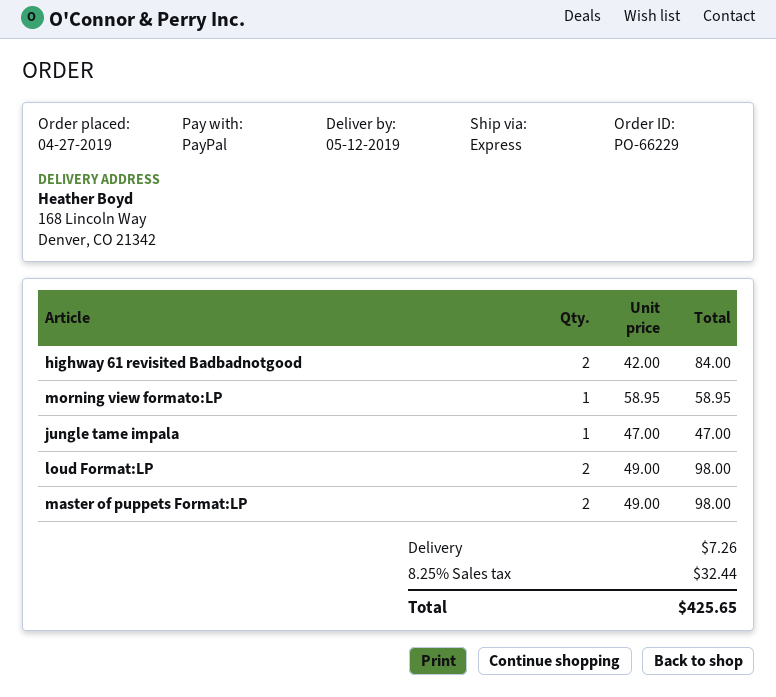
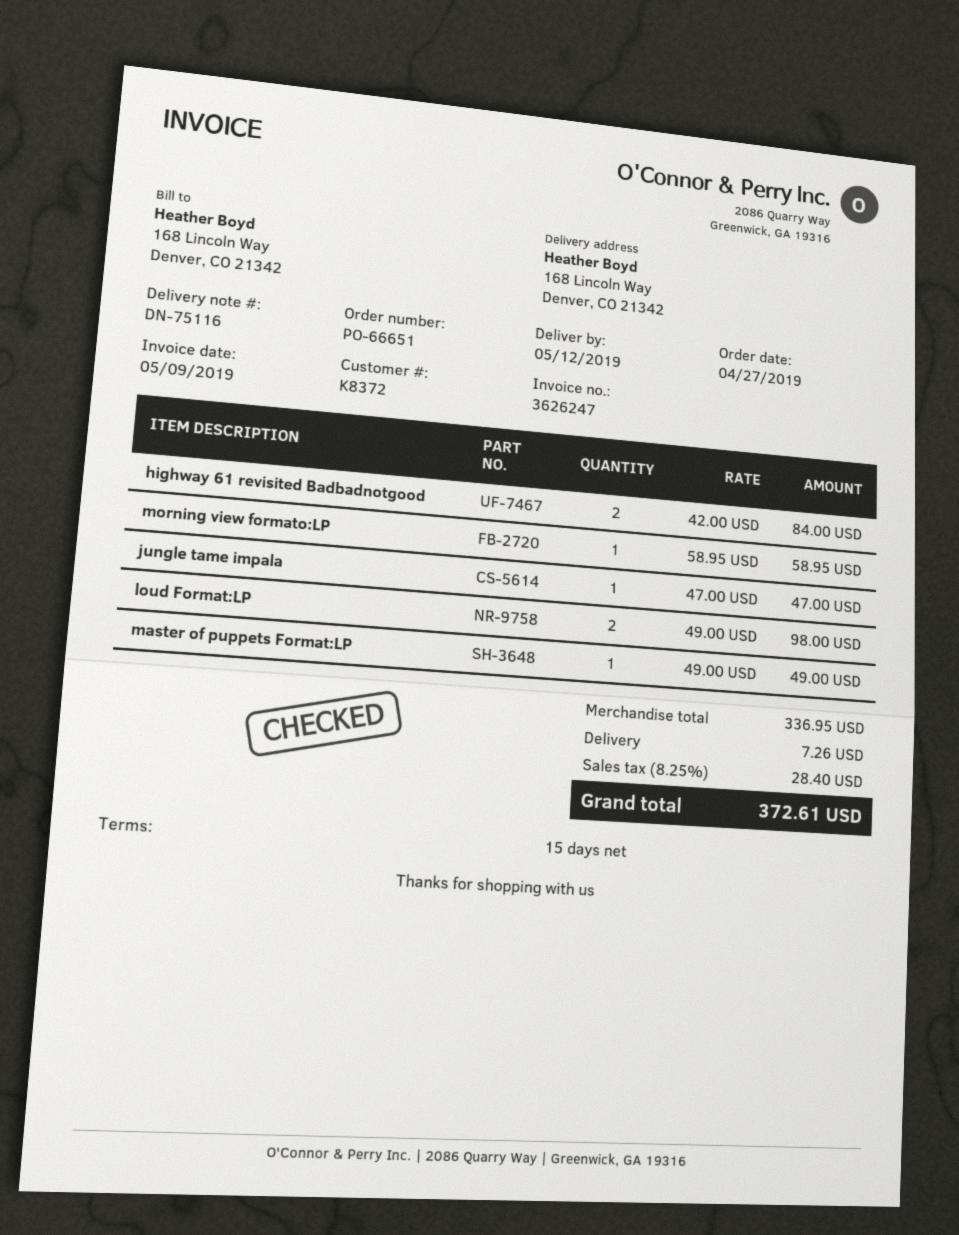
order number: PO-66229 -> PO-66651
master of puppets Format:LP: 2 x 49.00 = 98.00 -> 1 x 49.00 = 49.00
tax: 8.25% = 32.44 -> 8.25% = 28.40
total: 425.65 -> 372.61

